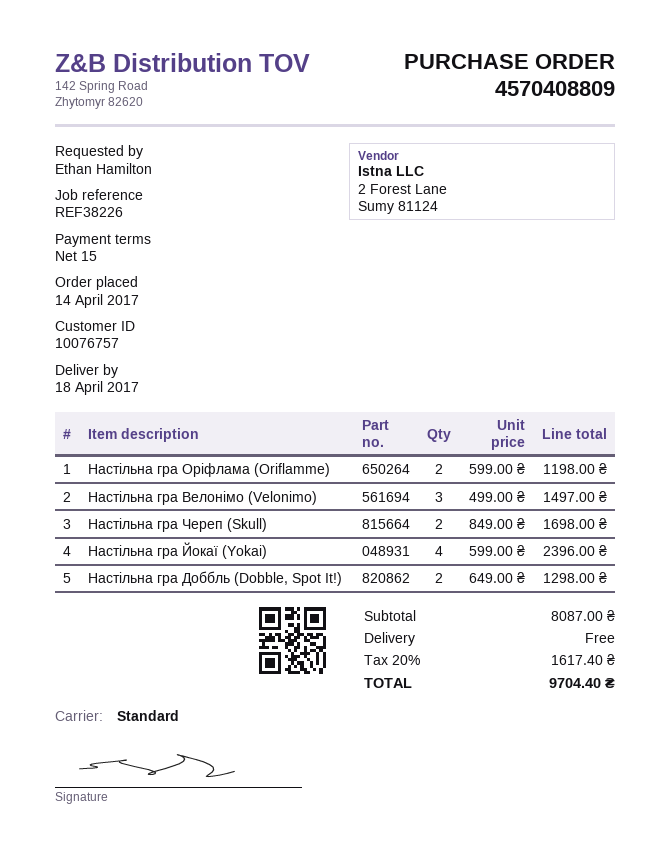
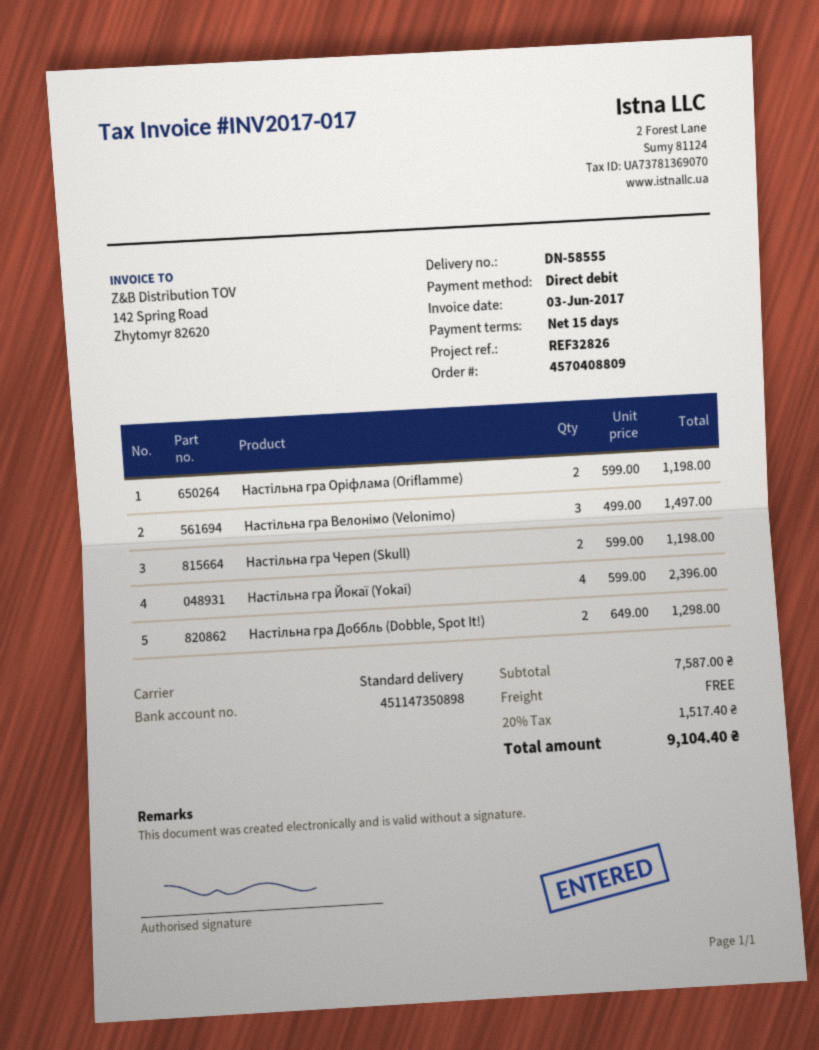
reference: REF38226 -> REF32826
Настільна гра Череп (Skull): 2 x 849.00 = 1698.00 -> 2 x 599.00 = 1198.00
subtotal: 8087.00 -> 7587.00
tax: 20% = 1617.40 -> 20% = 1517.40
total: 9704.40 -> 9104.40

